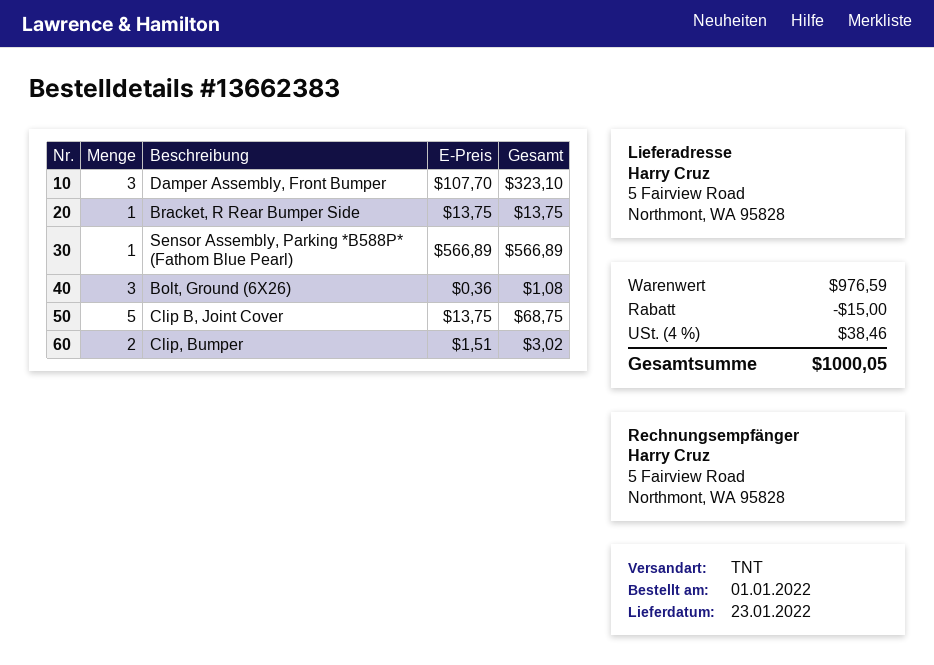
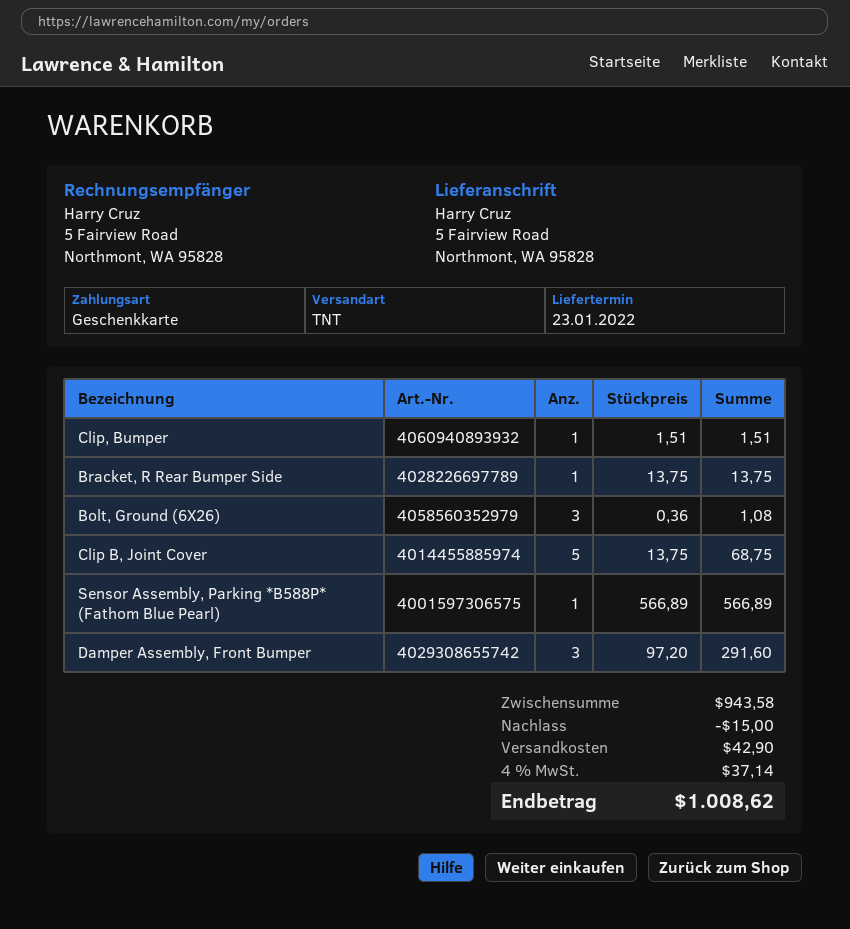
Damper Assembly, Front Bumper: 3 x 107.70 = 323.10 -> 3 x 97.20 = 291.60
Clip, Bumper: 2 x 1.51 = 3.02 -> 1 x 1.51 = 1.51
subtotal: 976.59 -> 943.58
shipping: none -> 42.90
tax: 4% = 38.46 -> 4% = 37.14
total: 1000.05 -> 1008.62

